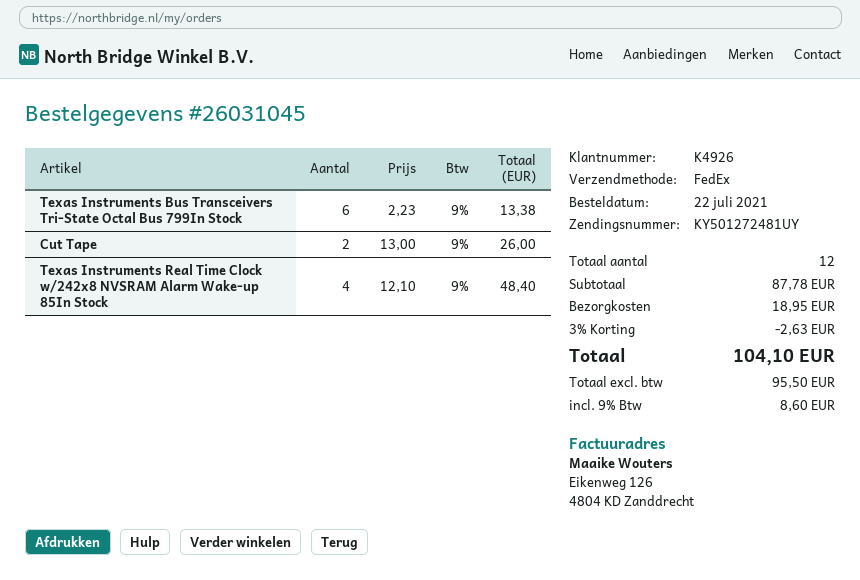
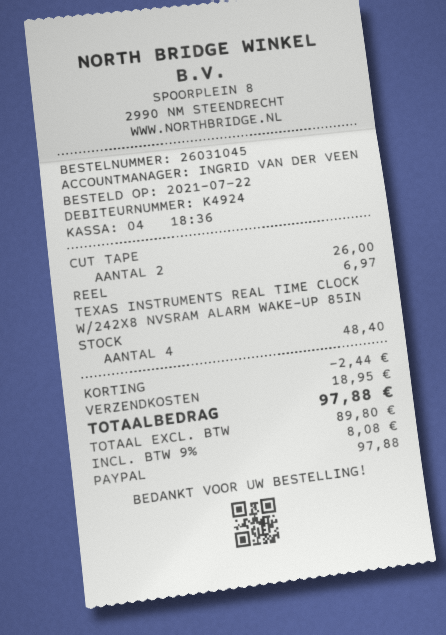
customer number: K4926 -> K4924
Texas Instruments Bus Transceivers Tri-State Octal Bus 799In Stock: 6 for 13.38 -> none
REEL: none -> 1 for 6.97
discount: 2.63 -> 2.44
net: 95.50 -> 89.80
tax: 9% = 8.60 -> 9% = 8.08
total: 104.10 -> 97.88

